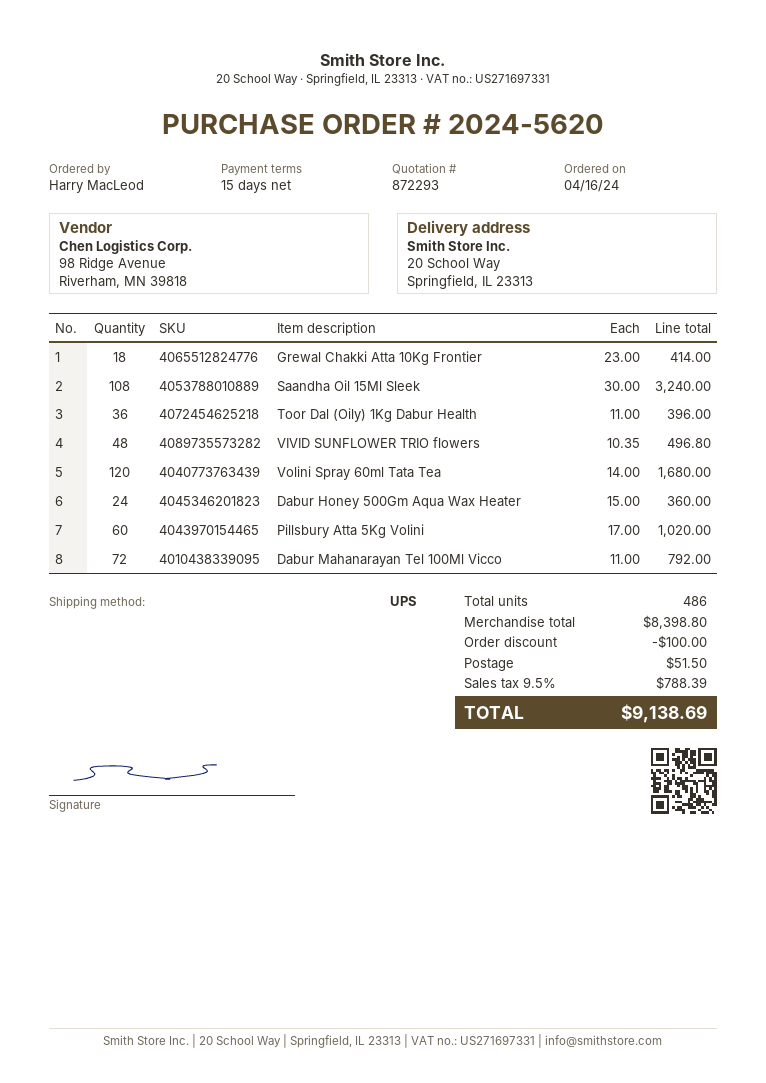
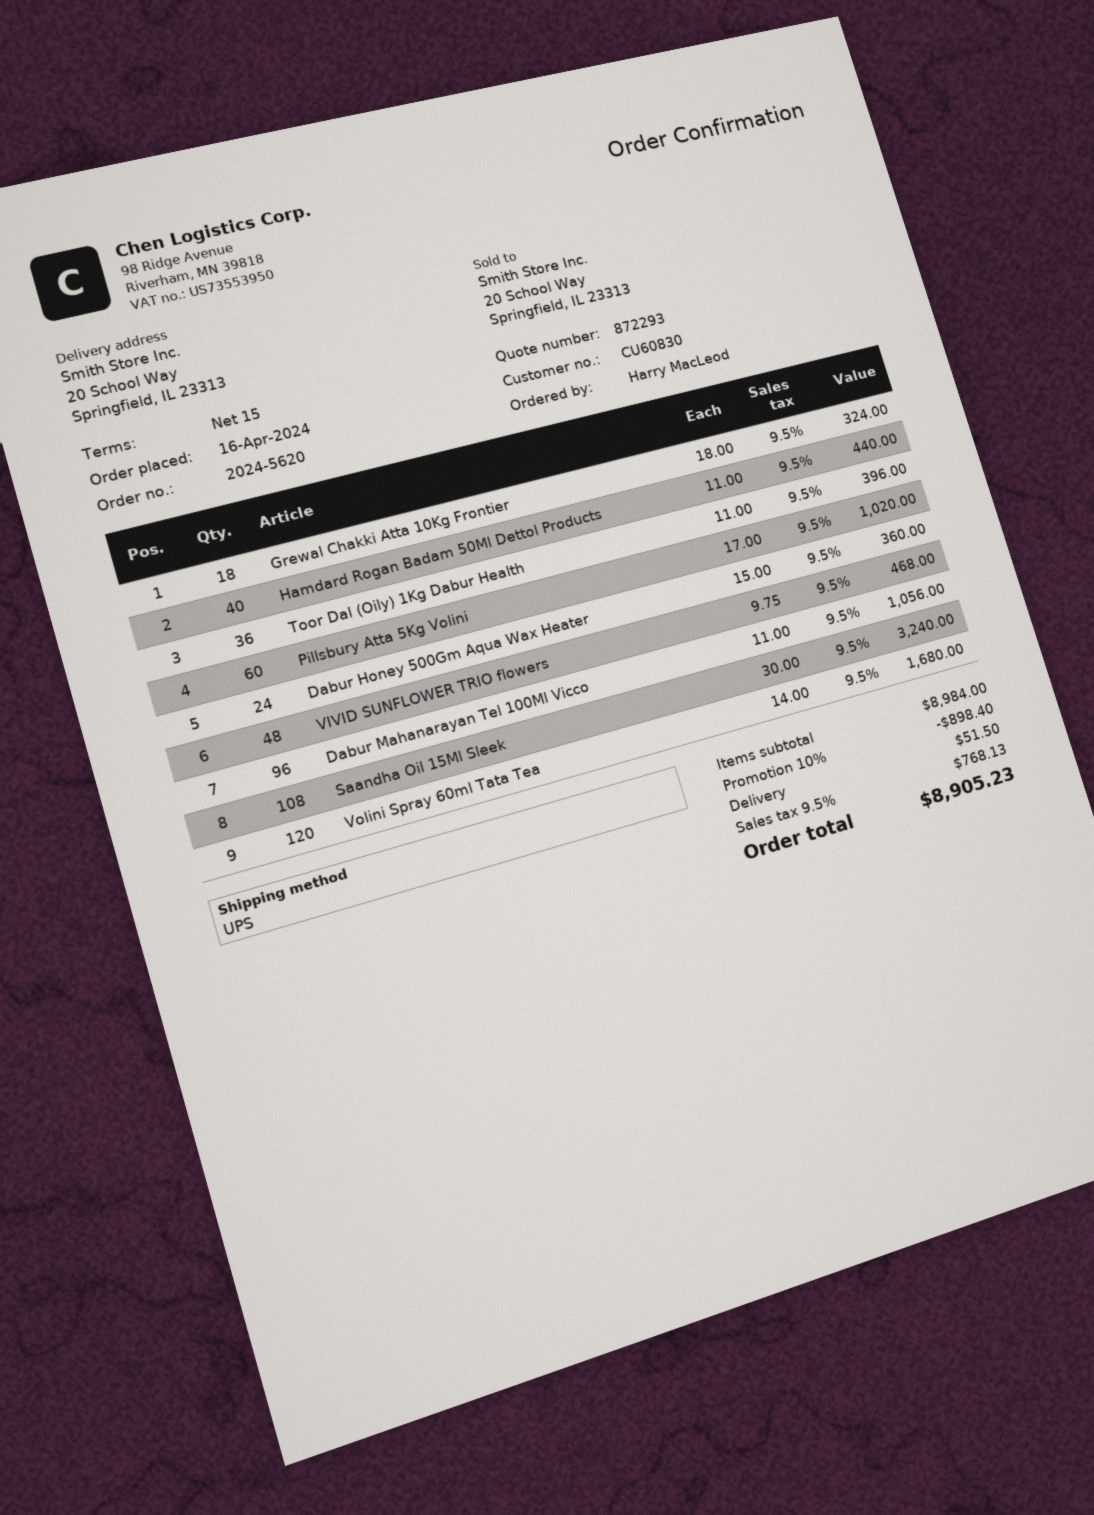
Grewal Chakki Atta 10Kg Frontier: 18 x 23.00 = 414.00 -> 18 x 18.00 = 324.00
VIVID SUNFLOWER TRIO flowers: 48 x 10.35 = 496.80 -> 48 x 9.75 = 468.00
Dabur Mahanarayan Tel 100Ml Vicco: 72 x 11.00 = 792.00 -> 96 x 11.00 = 1056.00
Hamdard Rogan Badam 50Ml Dettol Products: none -> 40 x 11.00 = 440.00
subtotal: 8398.80 -> 8984.00
discount: 100.00 -> 898.40
tax: 9.5% = 788.39 -> 9.5% = 768.13
total: 9138.69 -> 8905.23

